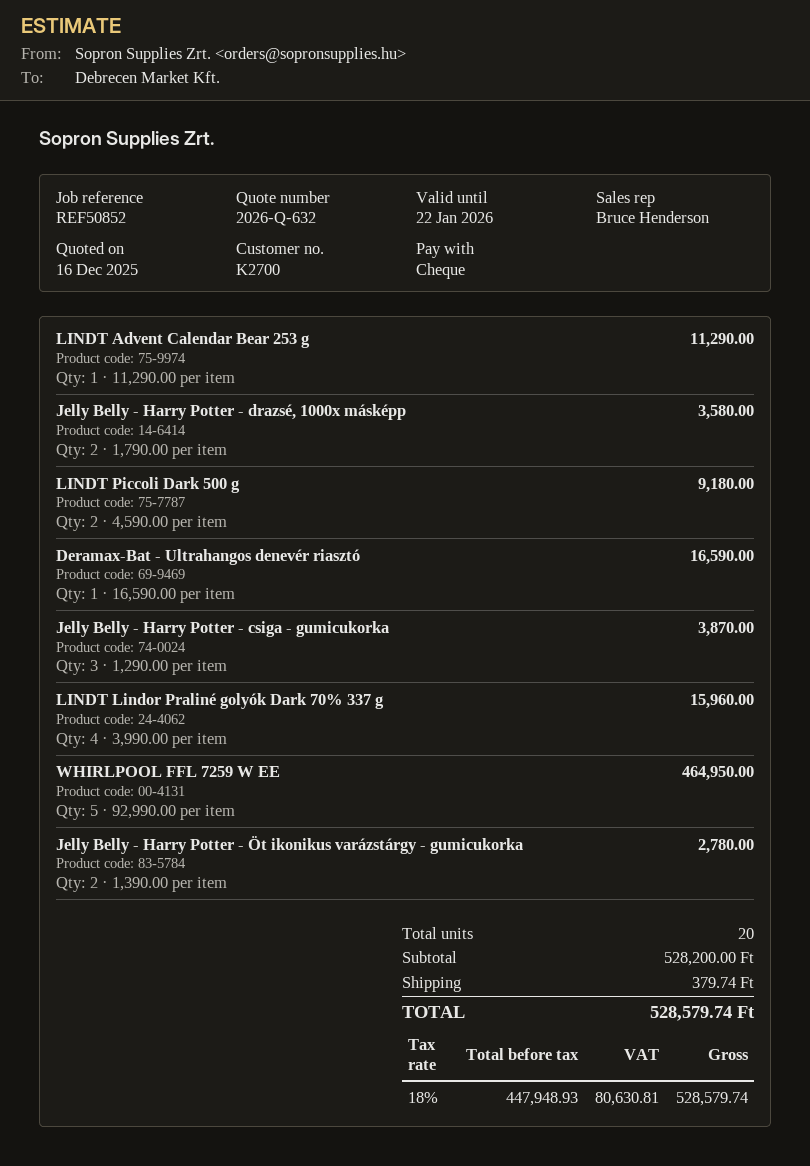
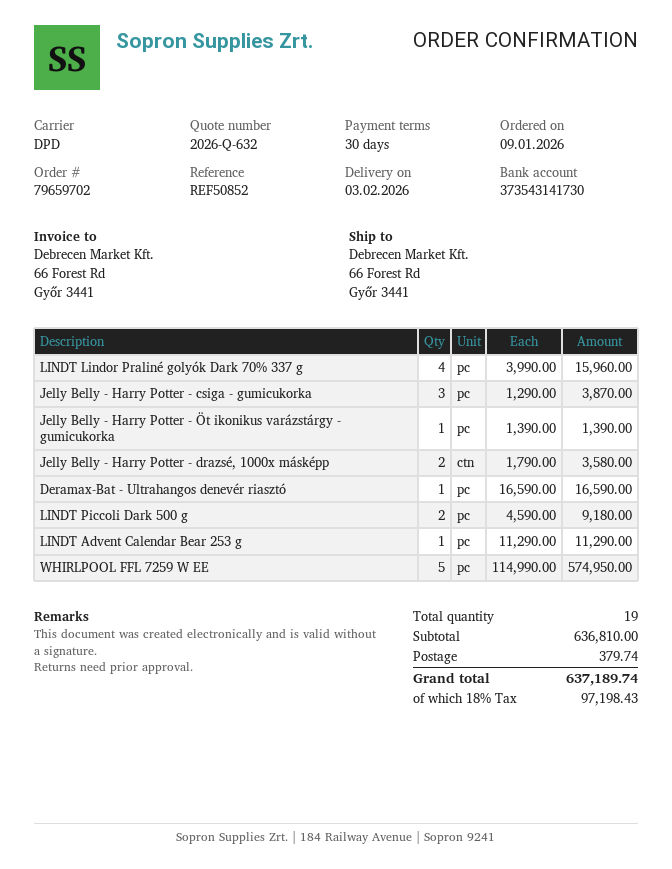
WHIRLPOOL FFL 7259 W EE: 5 x 92990.00 = 464950.00 -> 5 x 114990.00 = 574950.00
Jelly Belly - Harry Potter - Öt ikonikus varázstárgy - gumicukorka: 2 x 1390.00 = 2780.00 -> 1 x 1390.00 = 1390.00
total quantity: 20 -> 19
subtotal: 528200.00 -> 636810.00
tax: 18% = 80630.81 -> 18% = 97198.43
total: 528579.74 -> 637189.74

